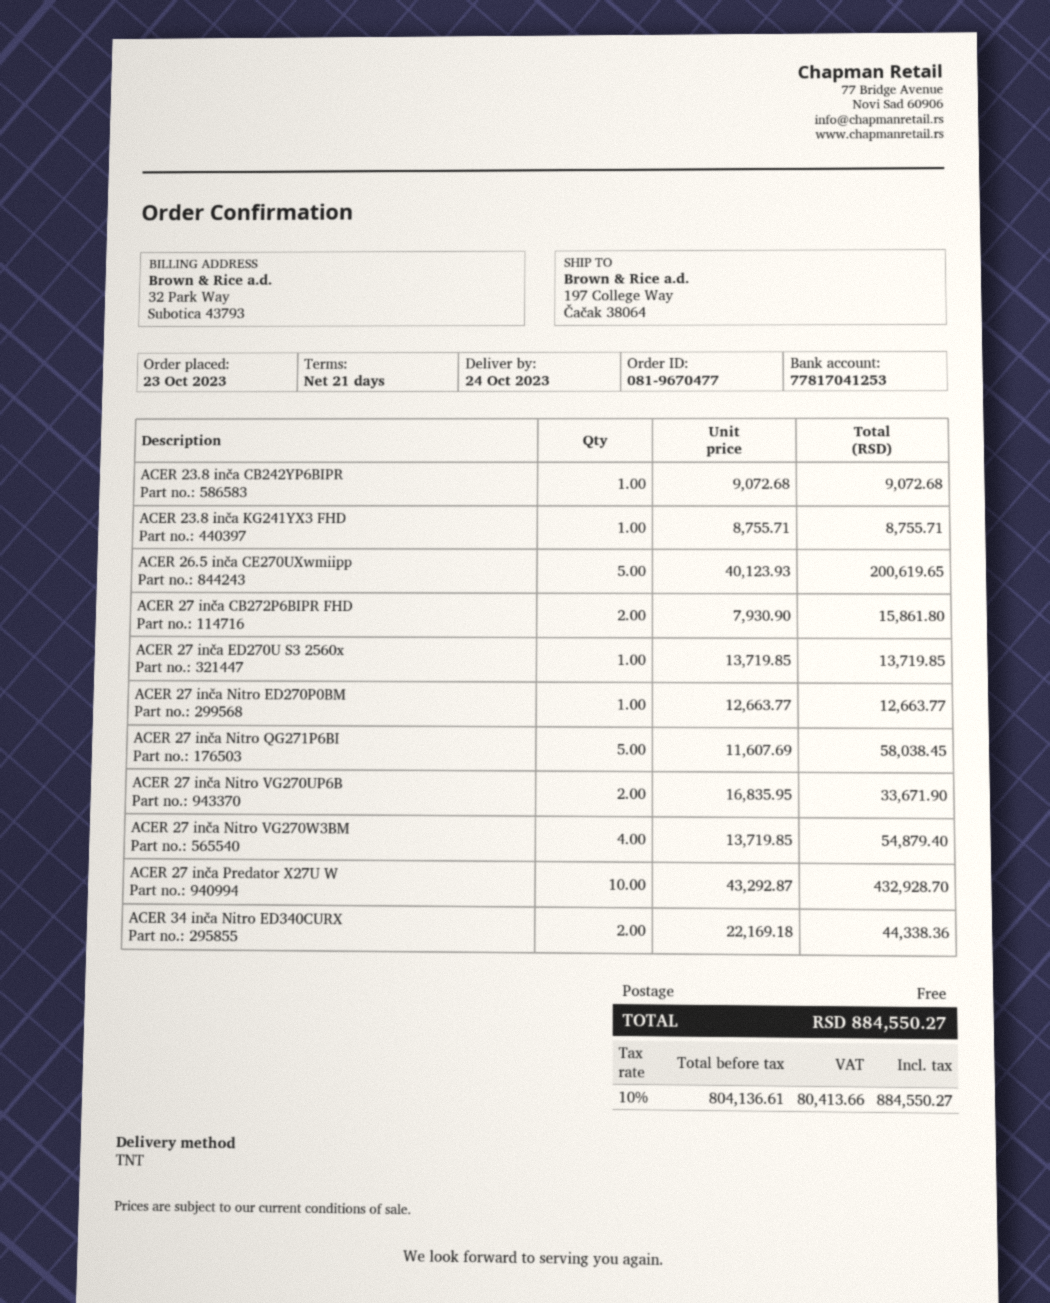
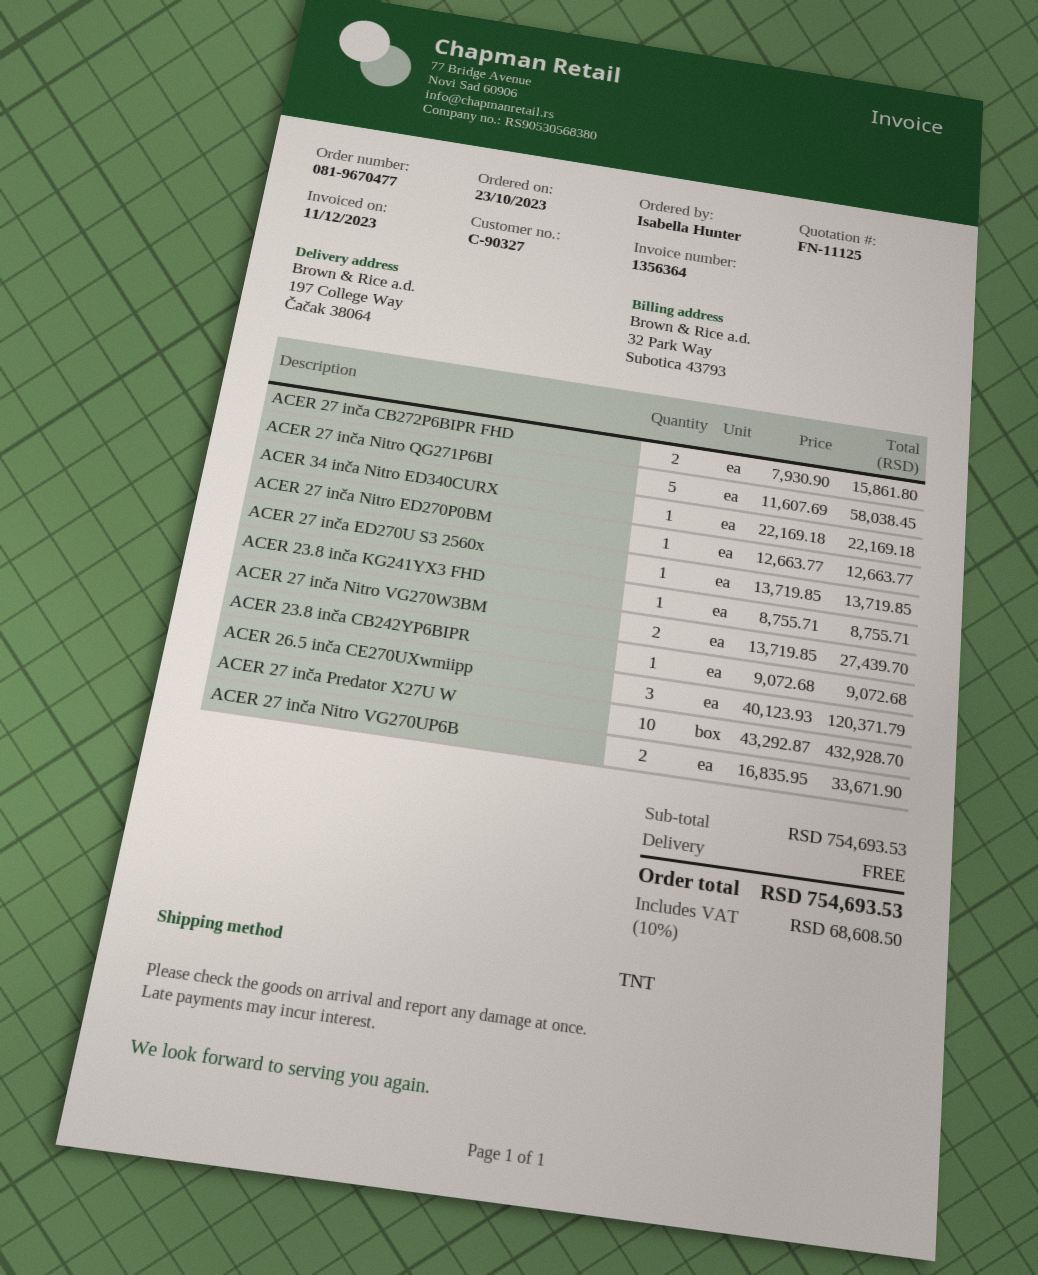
ACER 26.5 inča CE270UXwmiipp: 5 x 40123.93 = 200619.65 -> 3 x 40123.93 = 120371.79
ACER 27 inča Nitro VG270W3BM: 4 x 13719.85 = 54879.40 -> 2 x 13719.85 = 27439.70
ACER 34 inča Nitro ED340CURX: 2 x 22169.18 = 44338.36 -> 1 x 22169.18 = 22169.18
tax: 10% = 80413.66 -> 10% = 68608.50
total: 884550.27 -> 754693.53

